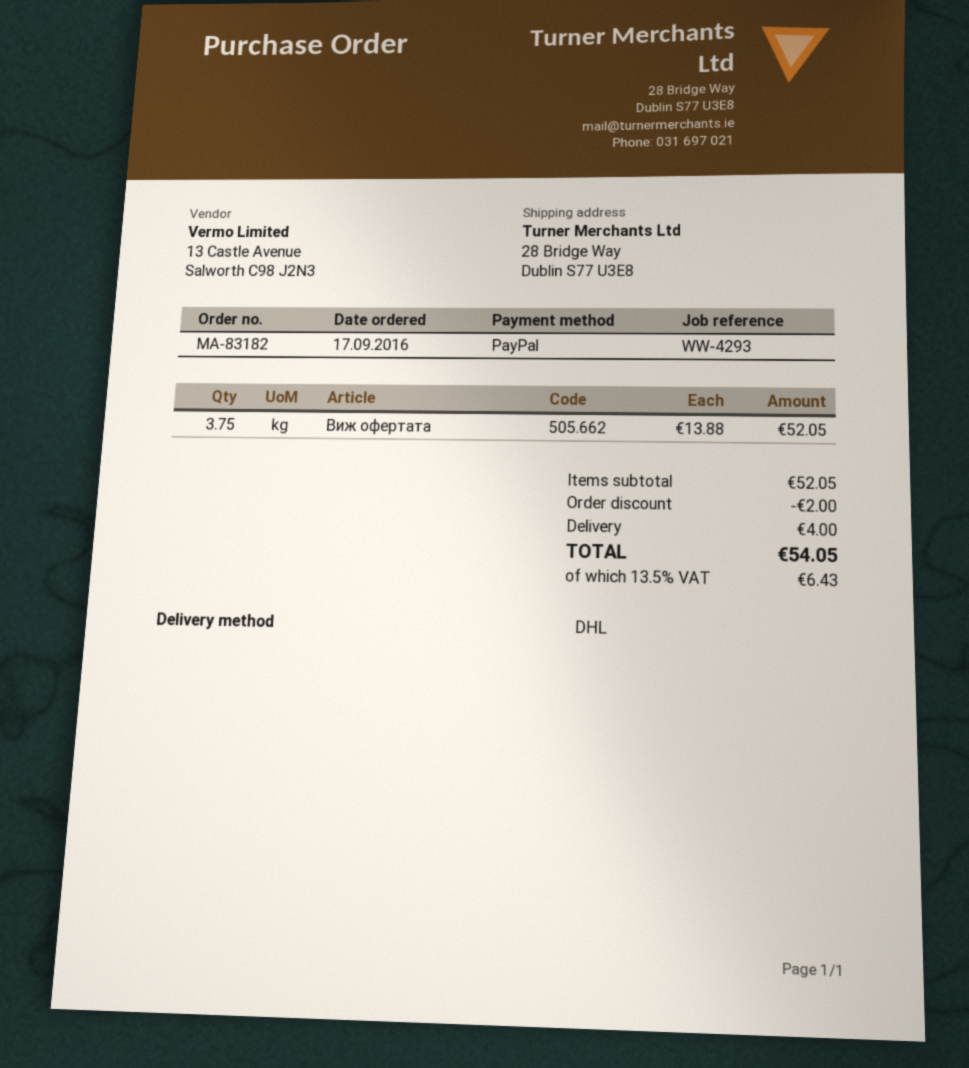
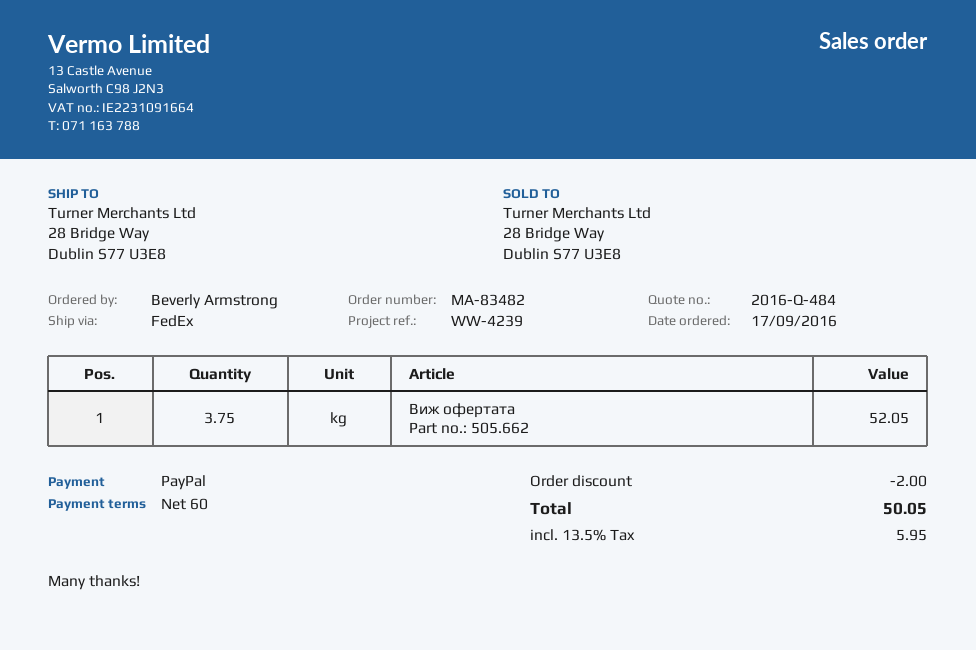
order number: MA-83182 -> MA-83482
reference: WW-4293 -> WW-4239
shipping method: DHL -> FedEx
shipping: 4.00 -> none
tax: 13.5% = 6.43 -> 13.5% = 5.95
total: 54.05 -> 50.05

